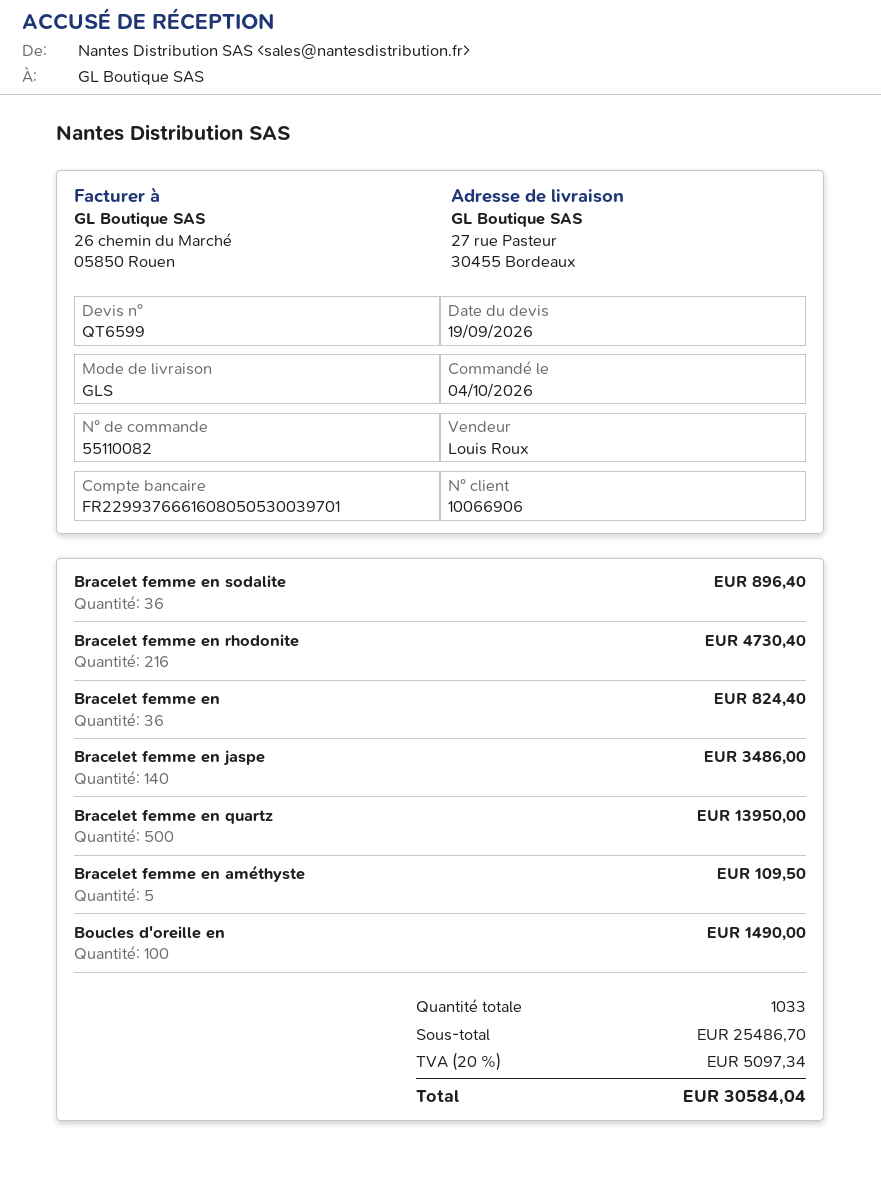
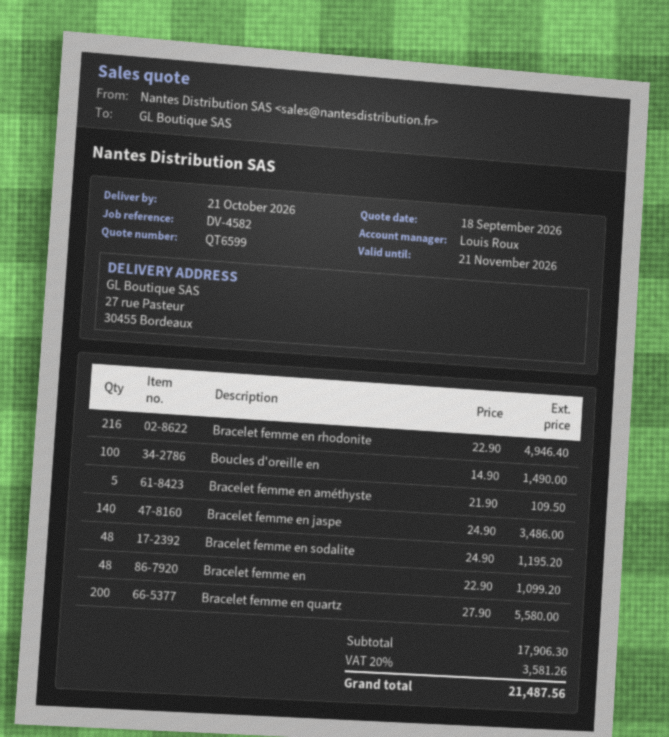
quote date: 2026-09-19 -> 2026-09-18
Bracelet femme en sodalite: 36 for 896.40 -> 48 for 1195.20
Bracelet femme en rhodonite: 216 for 4730.40 -> 216 for 4946.40
Bracelet femme en: 36 for 824.40 -> 48 for 1099.20
Bracelet femme en quartz: 500 for 13950.00 -> 200 for 5580.00
subtotal: 25486.70 -> 17906.30
tax: 20% = 5097.34 -> 20% = 3581.26
total: 30584.04 -> 21487.56

